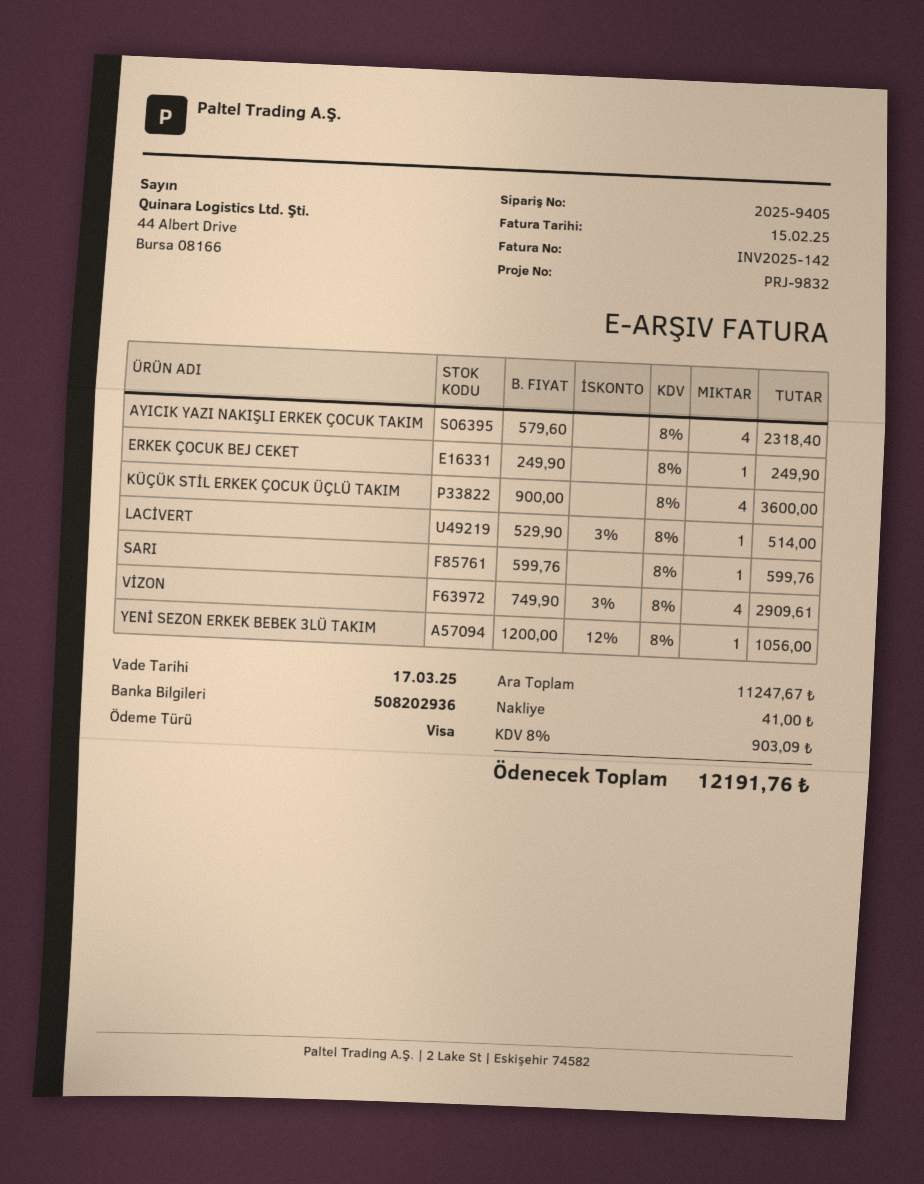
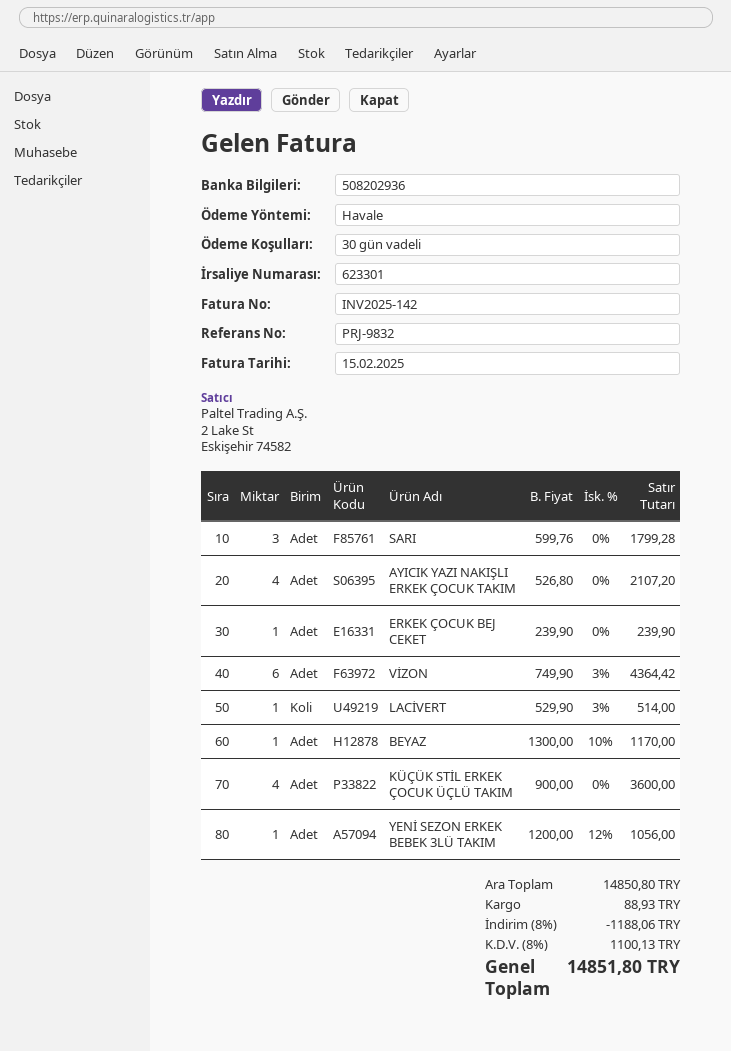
payment method: Visa -> bank transfer
AYICIK YAZI NAKIŞLI ERKEK ÇOCUK TAKIM: 4 x 579.60 = 2318.40 -> 4 x 526.80 = 2107.20
ERKEK ÇOCUK BEJ CEKET: 1 x 249.90 = 249.90 -> 1 x 239.90 = 239.90
SARI: 1 x 599.76 = 599.76 -> 3 x 599.76 = 1799.28
VİZON: 4 x 749.90 - 3% = 2909.61 -> 6 x 749.90 - 3% = 4364.42
BEYAZ: none -> 1 x 1300.00 - 10% = 1170.00
subtotal: 11247.67 -> 14850.80
discount: none -> 8% = 1188.06
shipping: 41.00 -> 88.93
tax: 8% = 903.09 -> 8% = 1100.13
total: 12191.76 -> 14851.80

